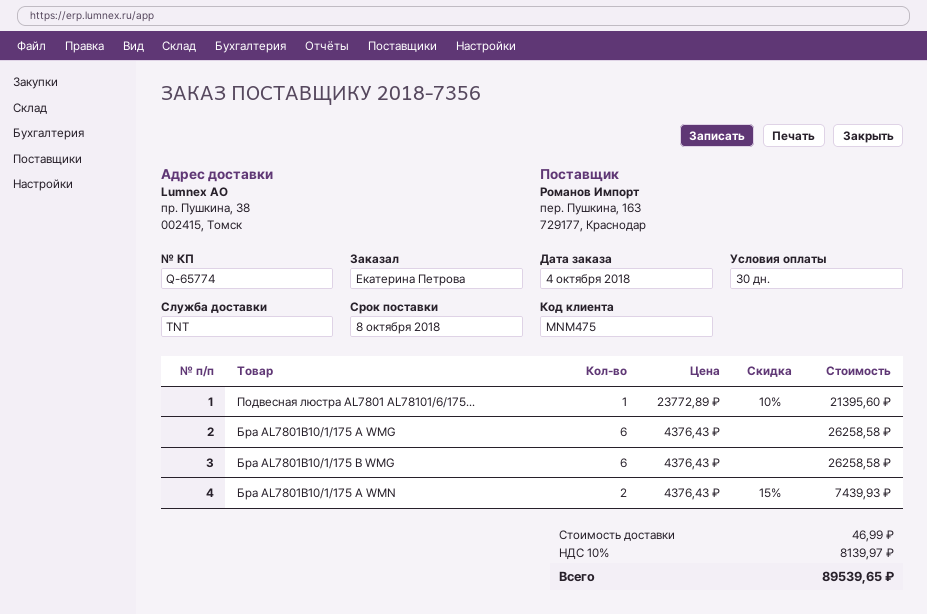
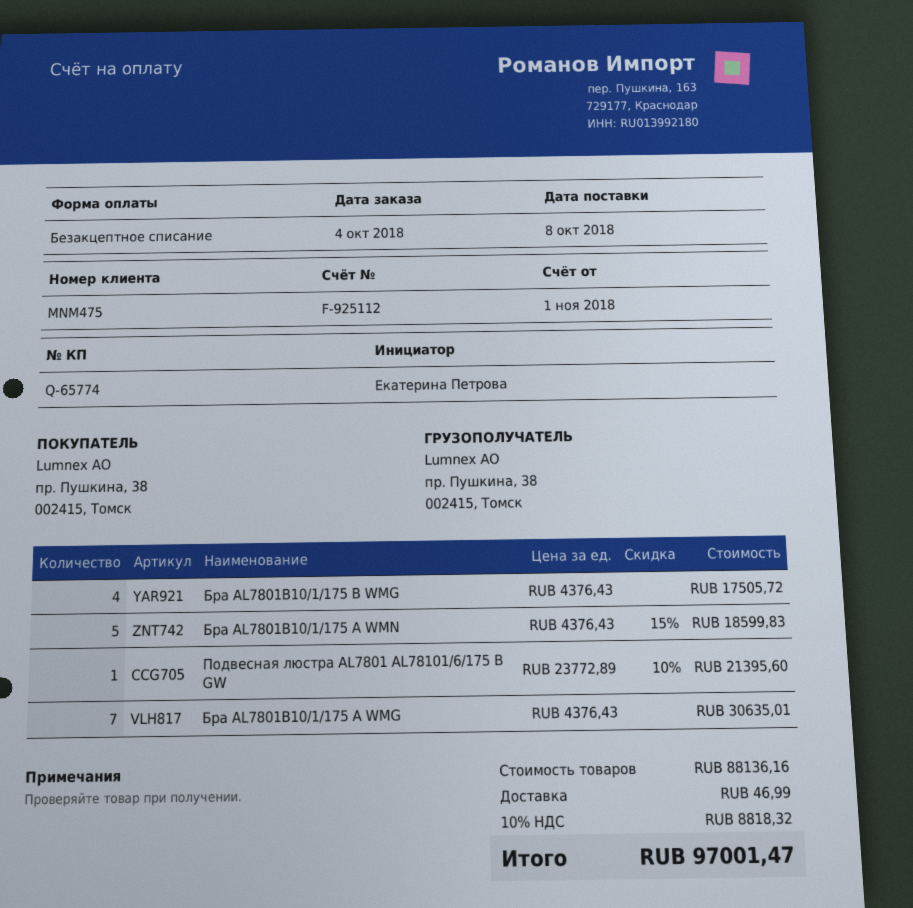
Бра AL7801B10/1/175 A WMG: 6 x 4376.43 = 26258.58 -> 7 x 4376.43 = 30635.01
Бра AL7801B10/1/175 B WMG: 6 x 4376.43 = 26258.58 -> 4 x 4376.43 = 17505.72
Бра AL7801B10/1/175 A WMN: 2 x 4376.43 - 15% = 7439.93 -> 5 x 4376.43 - 15% = 18599.83
tax: 10% = 8139.97 -> 10% = 8818.32
total: 89539.65 -> 97001.47

